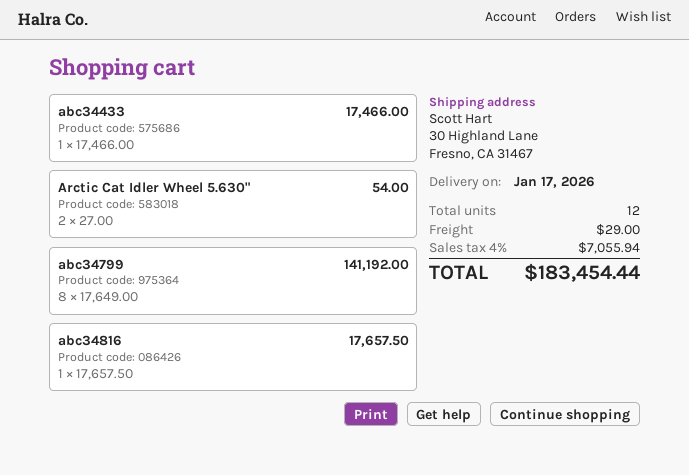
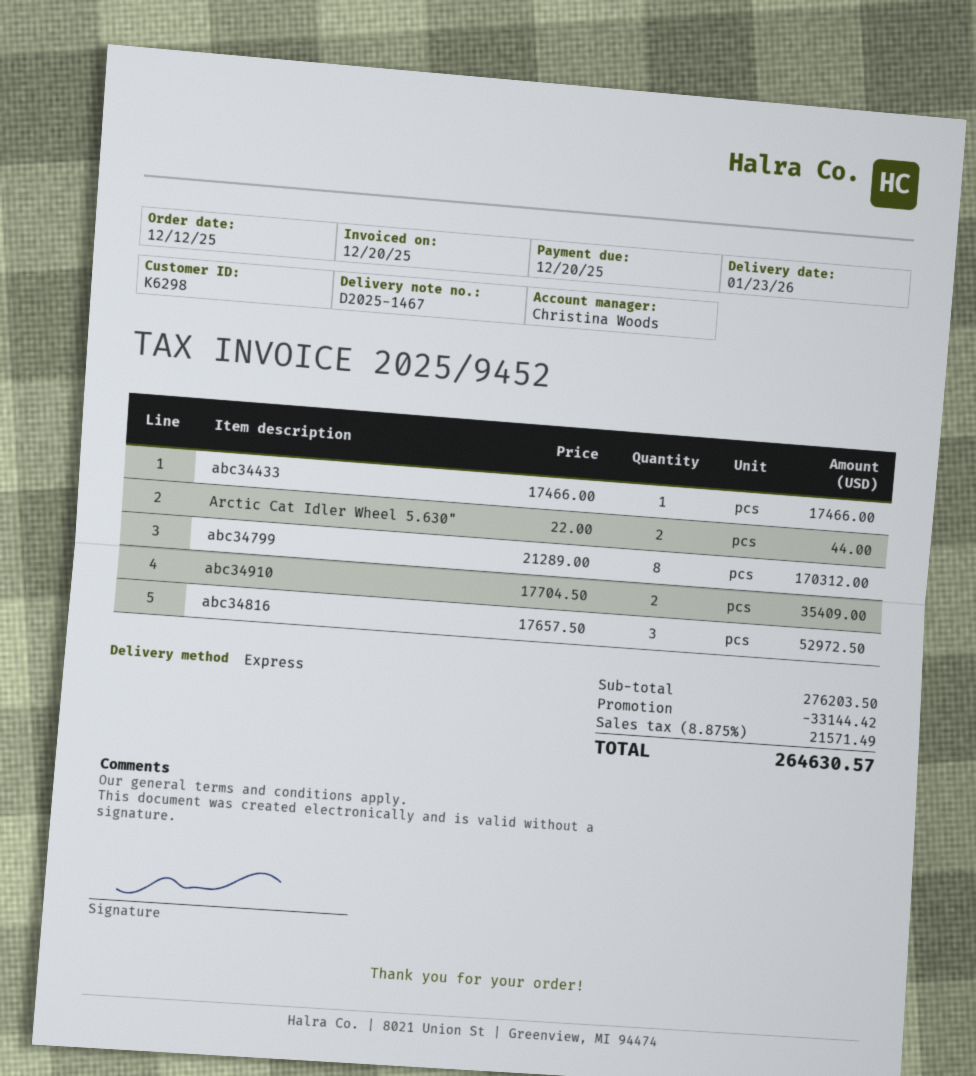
delivery date: 2026-01-17 -> 2026-01-23
Arctic Cat Idler Wheel 5.630": 2 x 27.00 = 54.00 -> 2 x 22.00 = 44.00
abc34799: 8 x 17649.00 = 141192.00 -> 8 x 21289.00 = 170312.00
abc34816: 1 x 17657.50 = 17657.50 -> 3 x 17657.50 = 52972.50
abc34910: none -> 2 x 17704.50 = 35409.00
discount: none -> 33144.42
shipping: 29.00 -> none
tax: 4% = 7055.94 -> 8.875% = 21571.49
total: 183454.44 -> 264630.57

